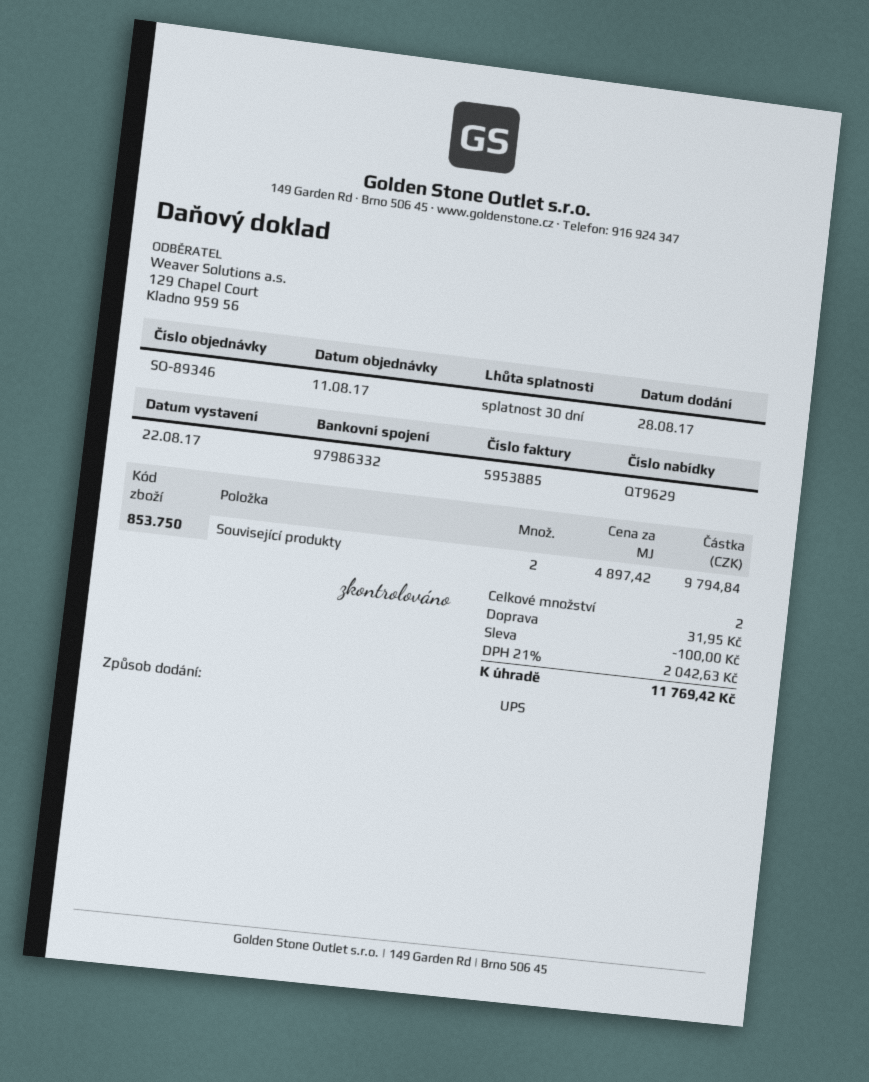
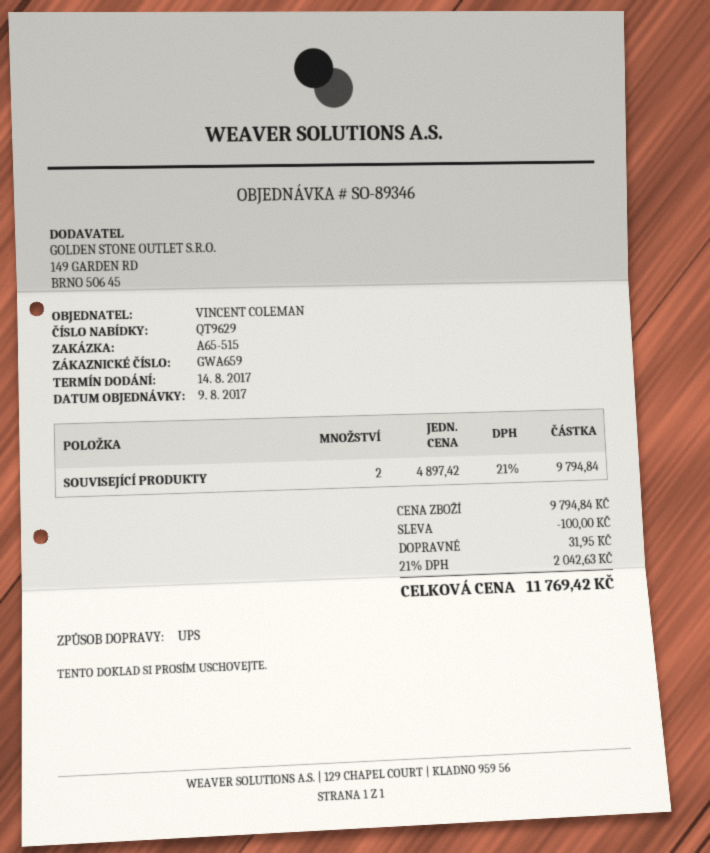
order date: 2017-08-11 -> 2017-08-09
delivery date: 2017-08-28 -> 2017-08-14

